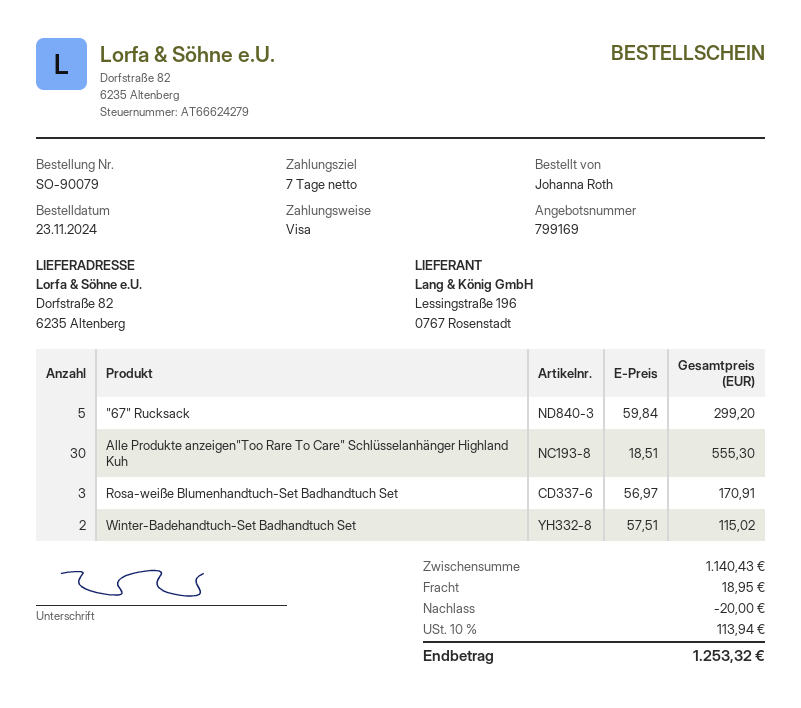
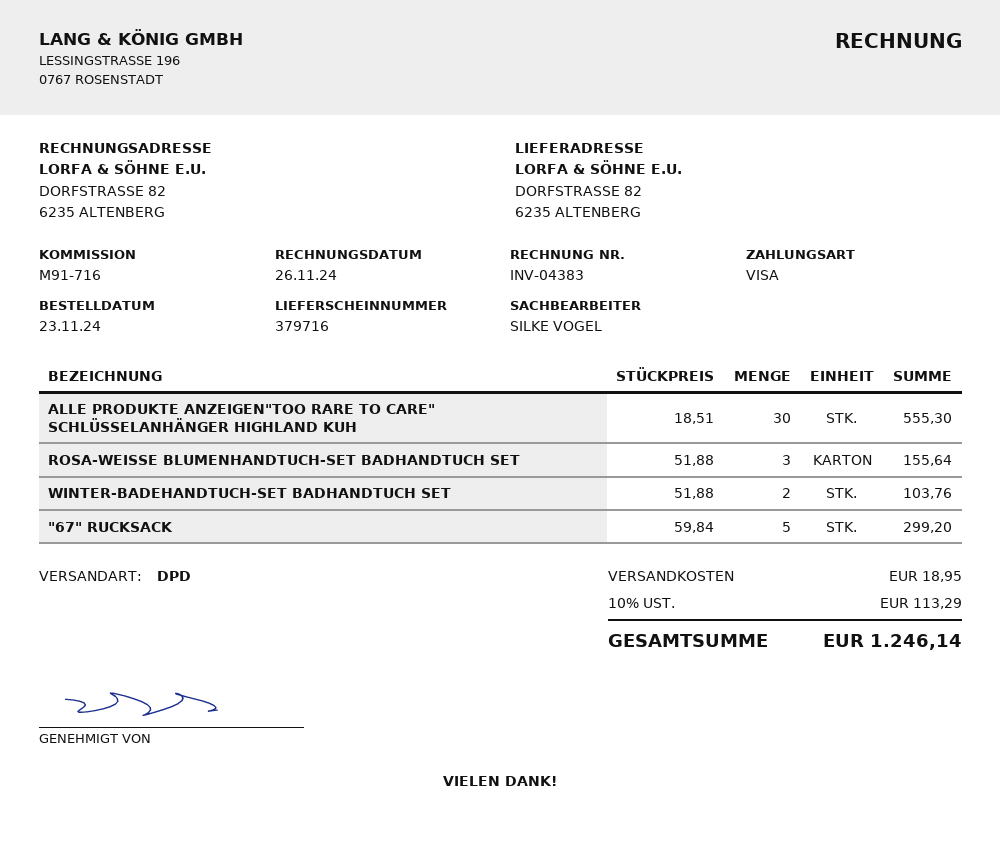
Rosa-weiße Blumenhandtuch-Set Badhandtuch Set: 3 x 56.97 = 170.91 -> 3 x 51.88 = 155.64
Winter-Badehandtuch-Set Badhandtuch Set: 2 x 57.51 = 115.02 -> 2 x 51.88 = 103.76
discount: 20.00 -> none
tax: 10% = 113.94 -> 10% = 113.29
total: 1253.32 -> 1246.14

